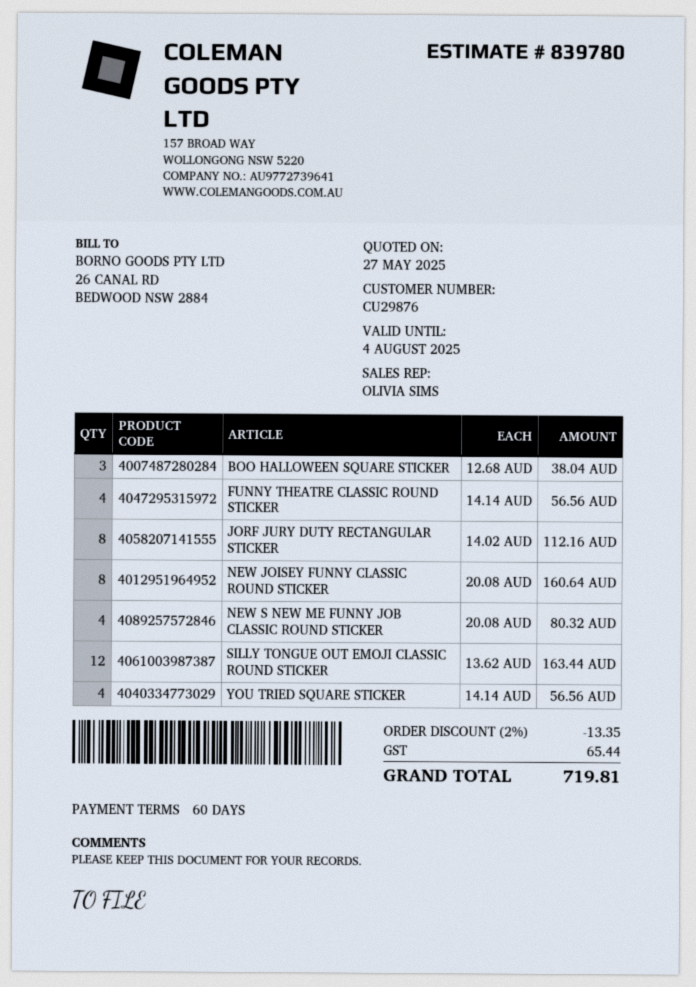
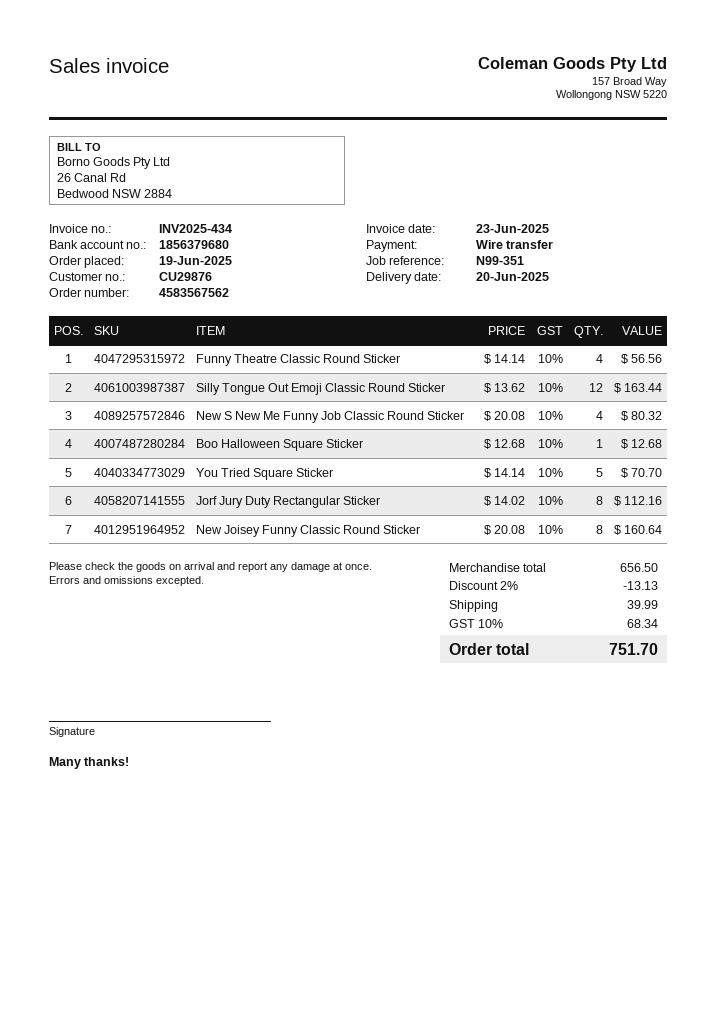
BOO HALLOWEEN SQUARE STICKER: 3 x 12.68 = 38.04 -> 1 x 12.68 = 12.68
YOU TRIED SQUARE STICKER: 4 x 14.14 = 56.56 -> 5 x 14.14 = 70.70
discount: 2% = 13.35 -> 2% = 13.13
shipping: none -> 39.99
tax: 65.44 -> 68.34
total: 719.81 -> 751.70

